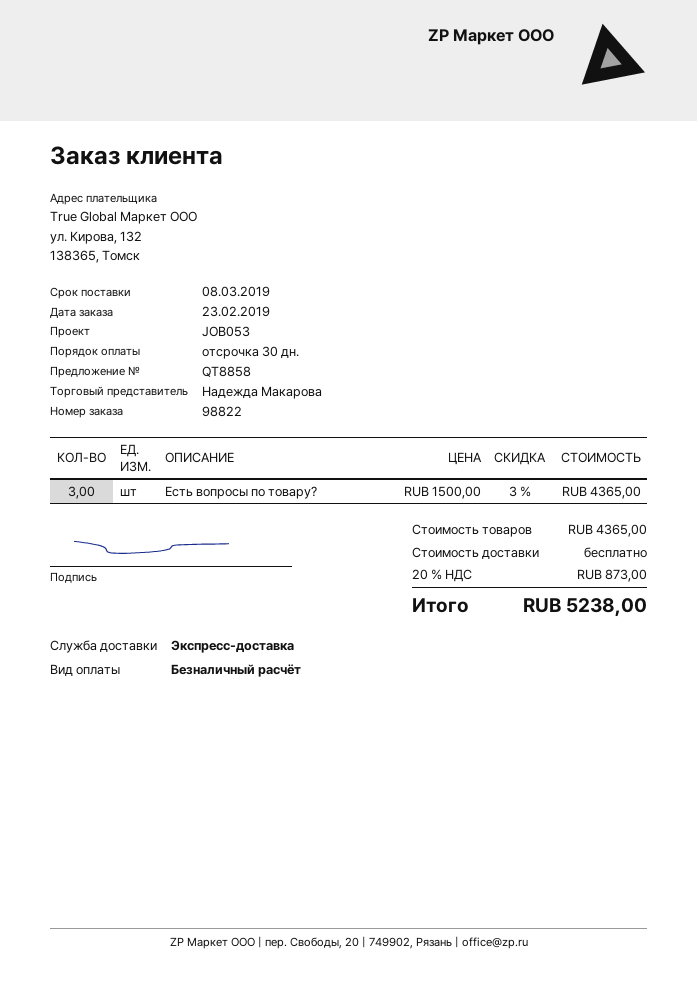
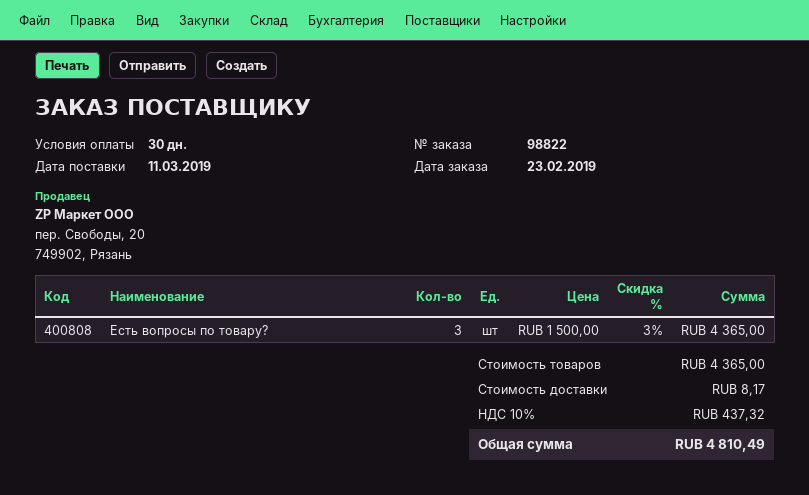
delivery date: 2019-03-08 -> 2019-03-11
shipping: 0.00 -> 8.17
tax: 20% = 873.00 -> 10% = 437.32
total: 5238.00 -> 4810.49

